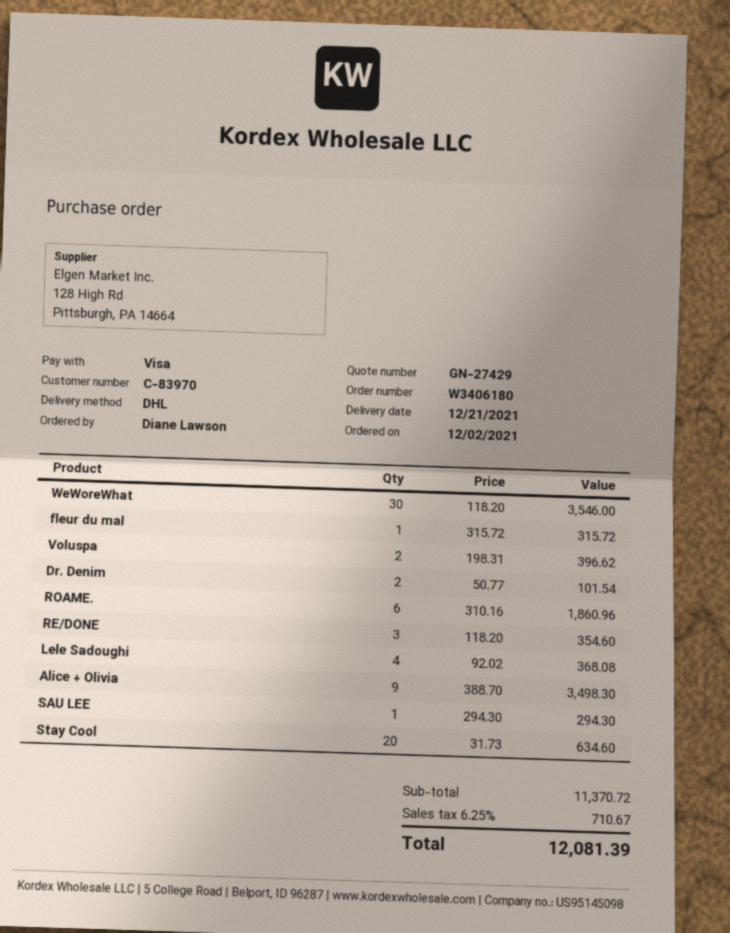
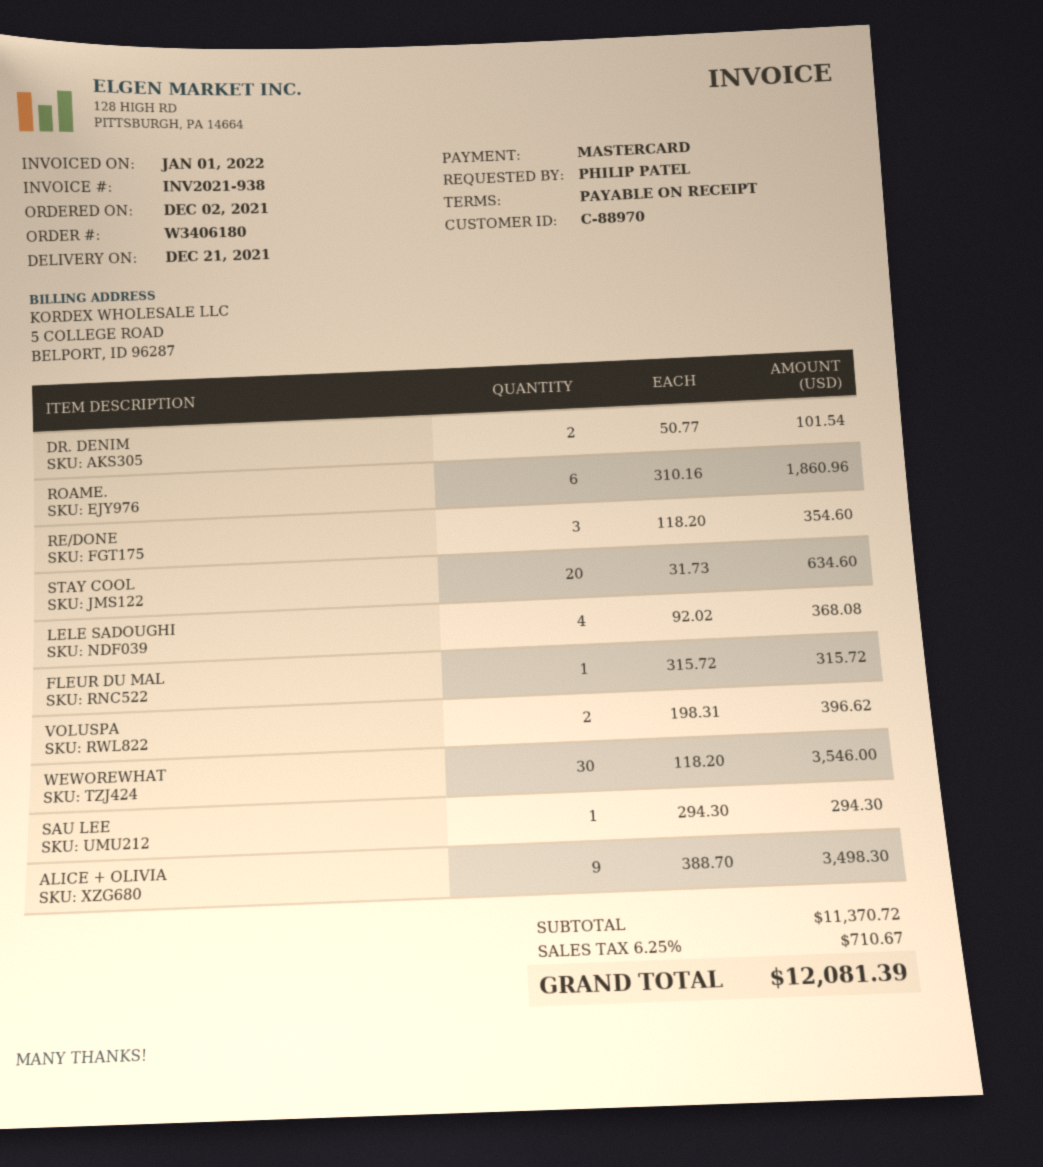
customer number: C-83970 -> C-88970
ordered by: Diane Lawson -> PHILIP PATEL
payment method: Visa -> Mastercard

